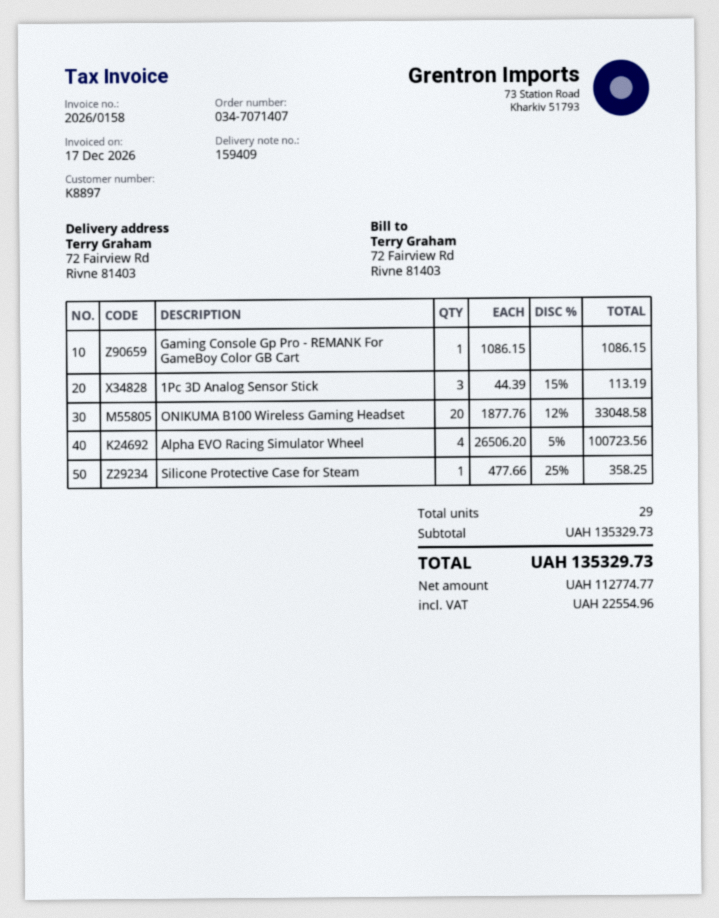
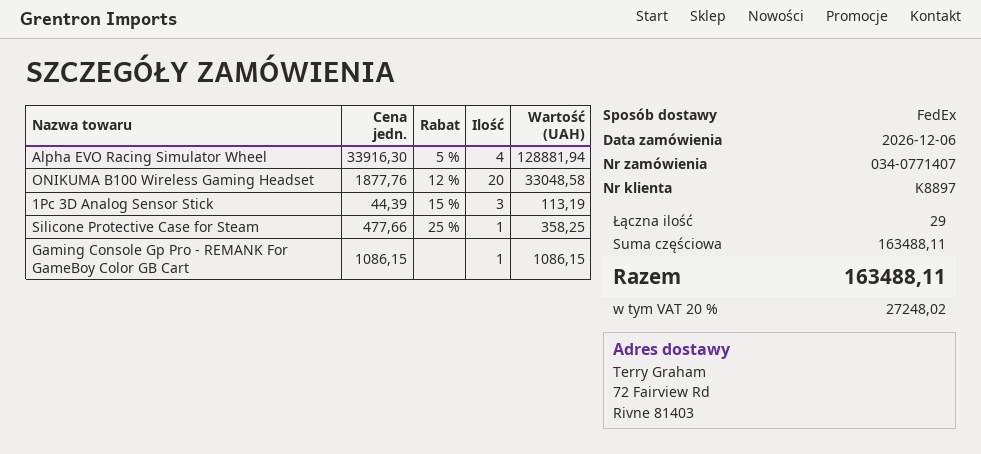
order number: 034-7071407 -> 034-0771407
Alpha EVO Racing Simulator Wheel: 4 x 26506.20 - 5% = 100723.56 -> 4 x 33916.30 - 5% = 128881.94
subtotal: 135329.73 -> 163488.11
tax: 22554.96 -> 27248.02
total: 135329.73 -> 163488.11

